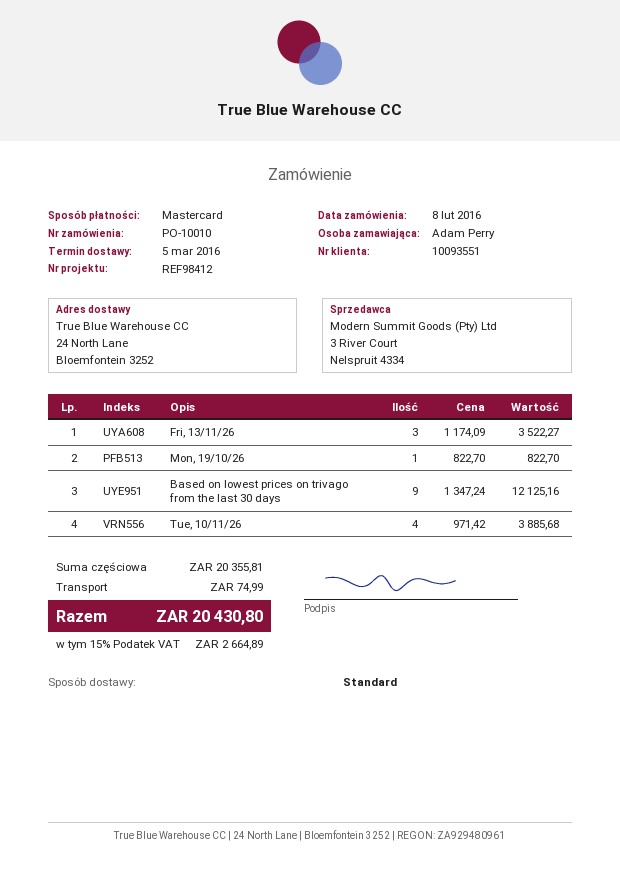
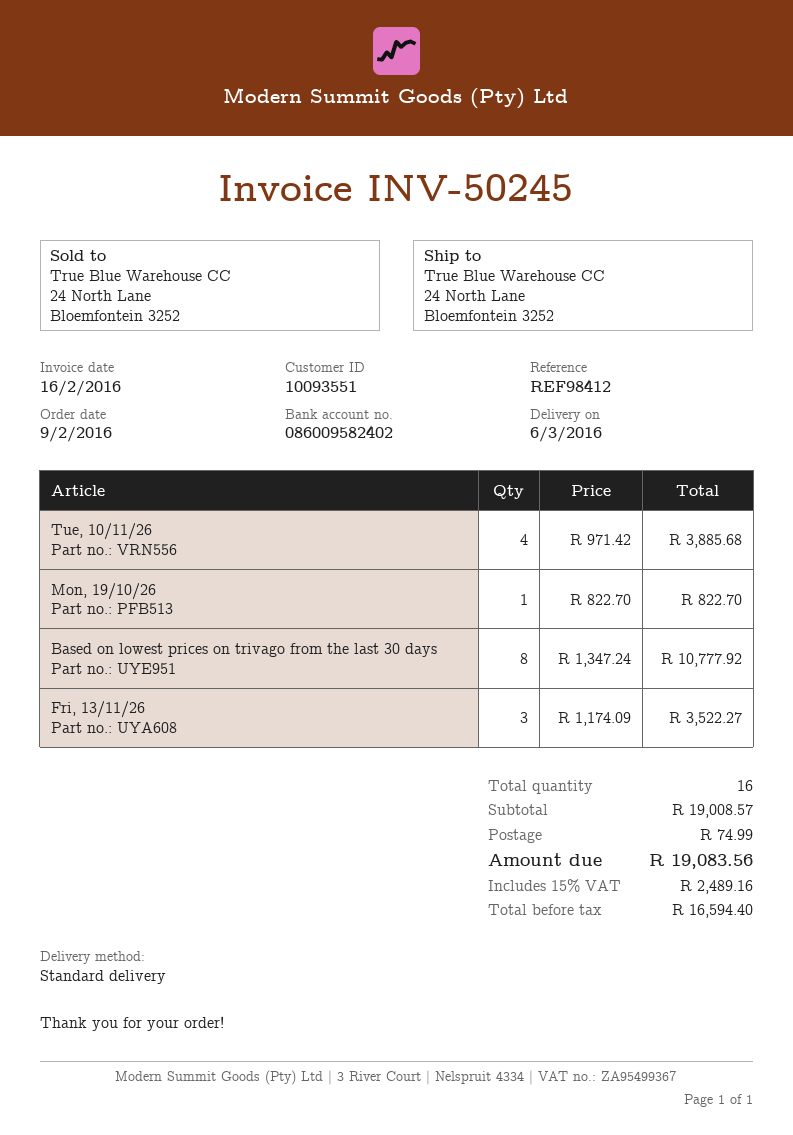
order date: 2016-02-08 -> 2016-02-09
delivery date: 2016-03-05 -> 2016-03-06
Based on lowest prices on trivago from the last 30 days: 9 x 1347.24 = 12125.16 -> 8 x 1347.24 = 10777.92
subtotal: 20355.81 -> 19008.57
tax: 15% = 2664.89 -> 15% = 2489.16
total: 20430.80 -> 19083.56

